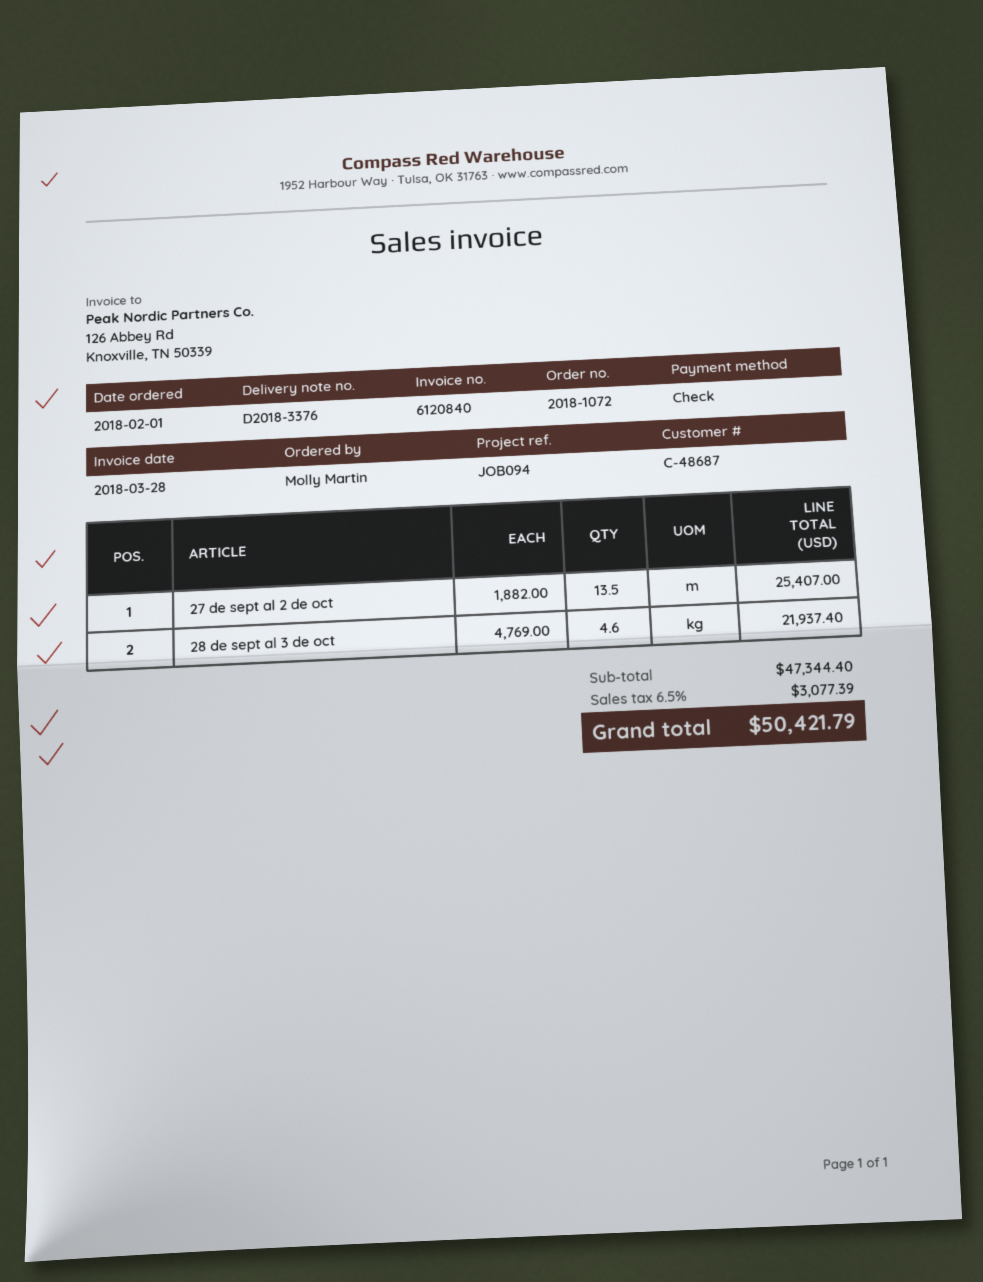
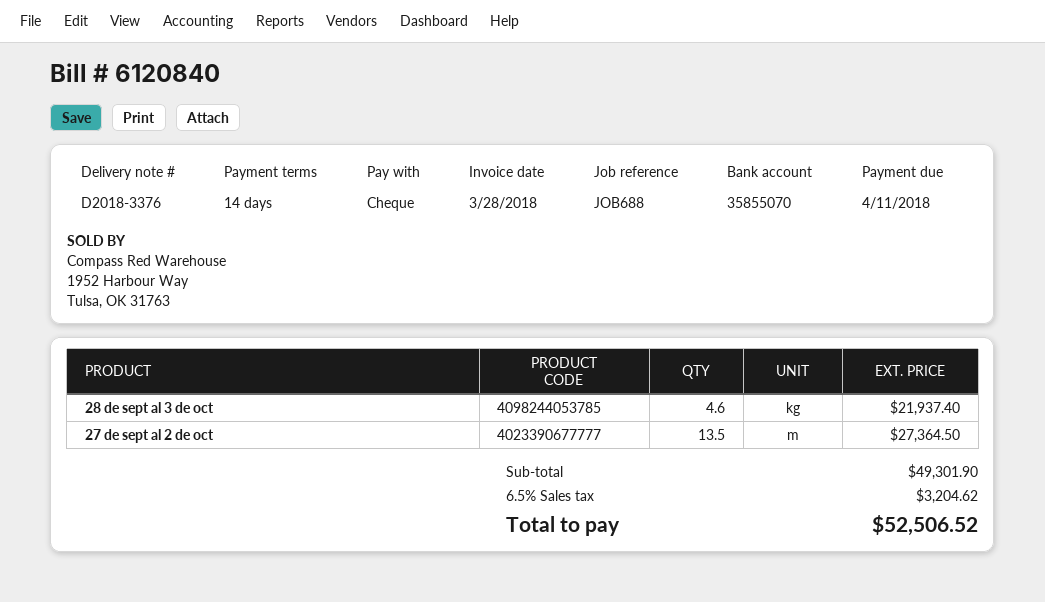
reference: JOB094 -> JOB688
27 de sept al 2 de oct: 13.5 for 25407.00 -> 13.5 for 27364.50
subtotal: 47344.40 -> 49301.90
tax: 6.5% = 3077.39 -> 6.5% = 3204.62
total: 50421.79 -> 52506.52

